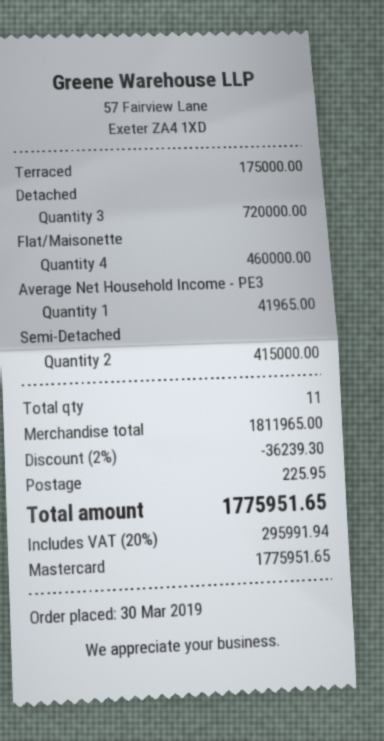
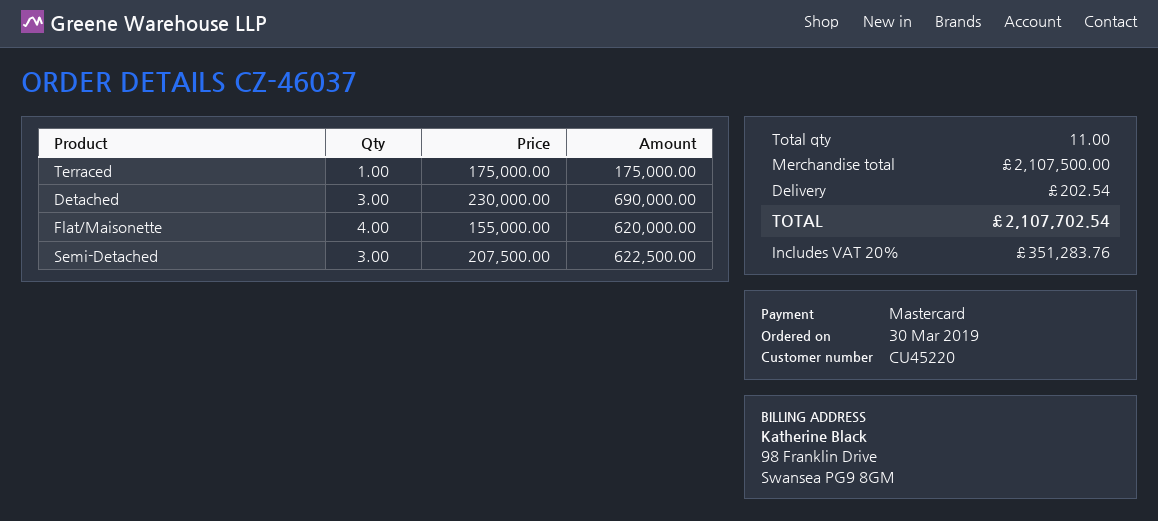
Detached: 3 for 720000.00 -> 3 for 690000.00
Flat/Maisonette: 4 for 460000.00 -> 4 for 620000.00
Average Net Household Income - PE3: 1 for 41965.00 -> none
Semi-Detached: 2 for 415000.00 -> 3 for 622500.00
subtotal: 1811965.00 -> 2107500.00
discount: 2% = 36239.30 -> none
shipping: 225.95 -> 202.54
tax: 20% = 295991.94 -> 20% = 351283.76
total: 1775951.65 -> 2107702.54

